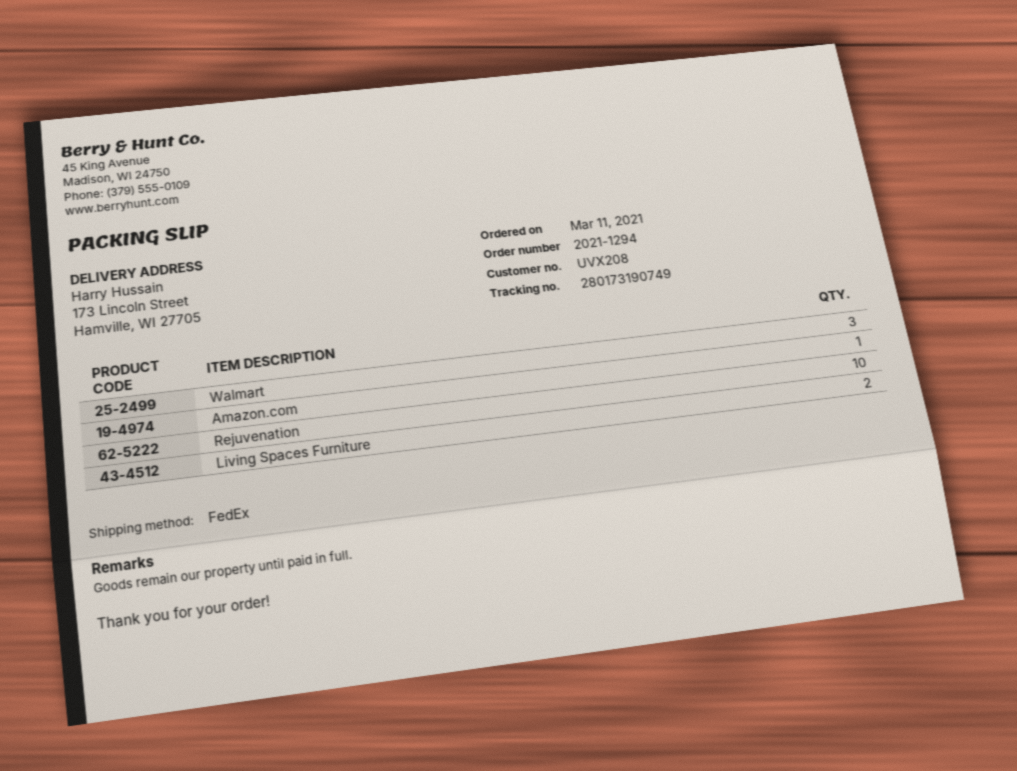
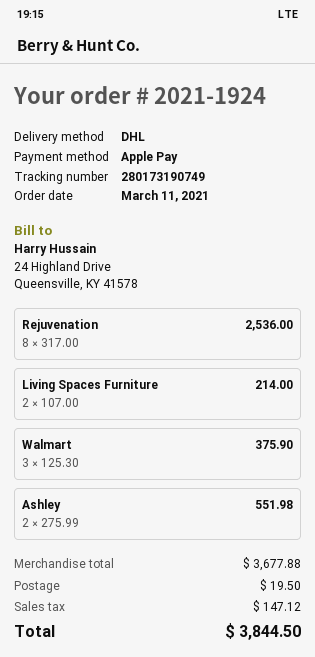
order number: 2021-1294 -> 2021-1924
shipping method: FedEx -> DHL
Amazon.com: 1 -> none
Rejuvenation: 10 -> 8
Ashley: none -> 2

